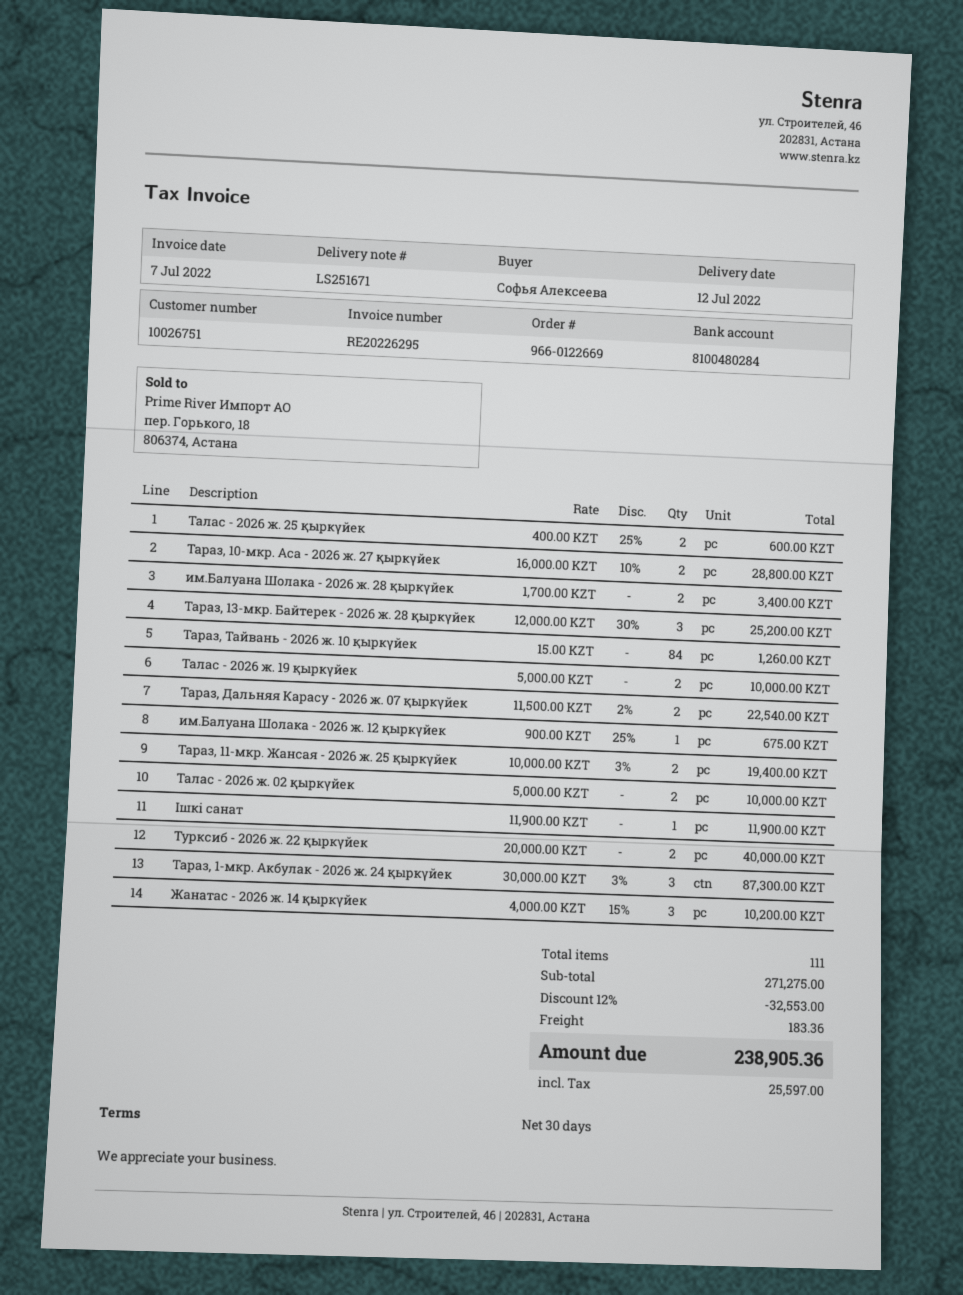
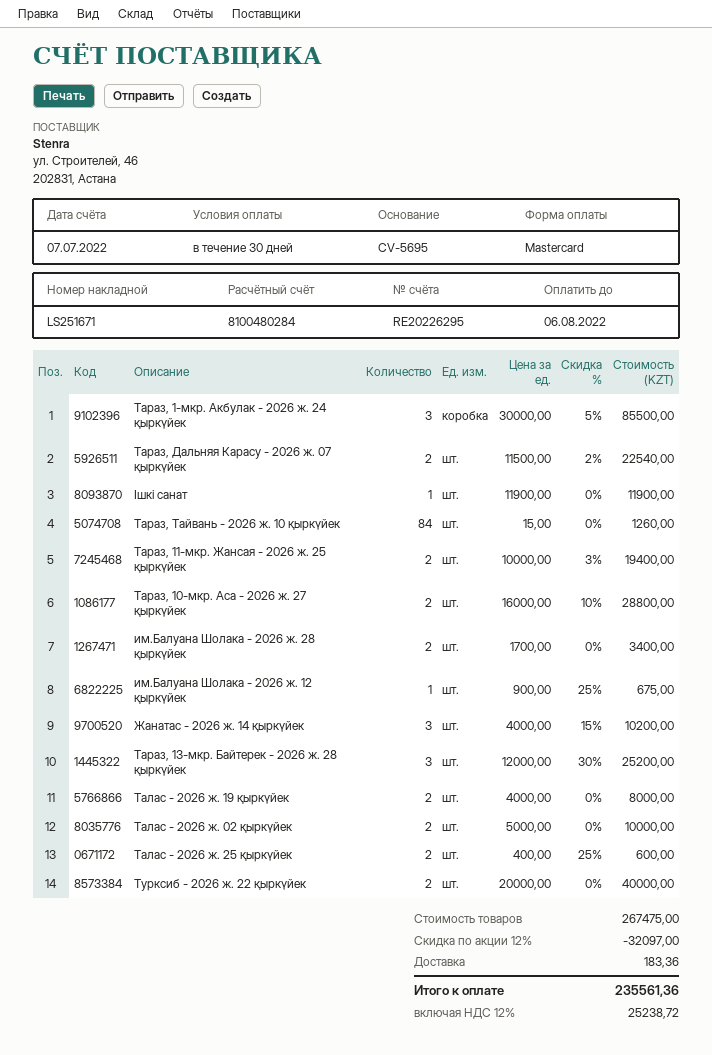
Талас - 2026 ж. 19 қыркүйек: 2 x 5000.00 = 10000.00 -> 2 x 4000.00 = 8000.00
Тараз, 1-мкр. Акбулак - 2026 ж. 24 қыркүйек: 3 x 30000.00 - 3% = 87300.00 -> 3 x 30000.00 - 5% = 85500.00
subtotal: 271275.00 -> 267475.00
discount: 12% = 32553.00 -> 12% = 32097.00
tax: 25597.00 -> 25238.72
total: 238905.36 -> 235561.36

